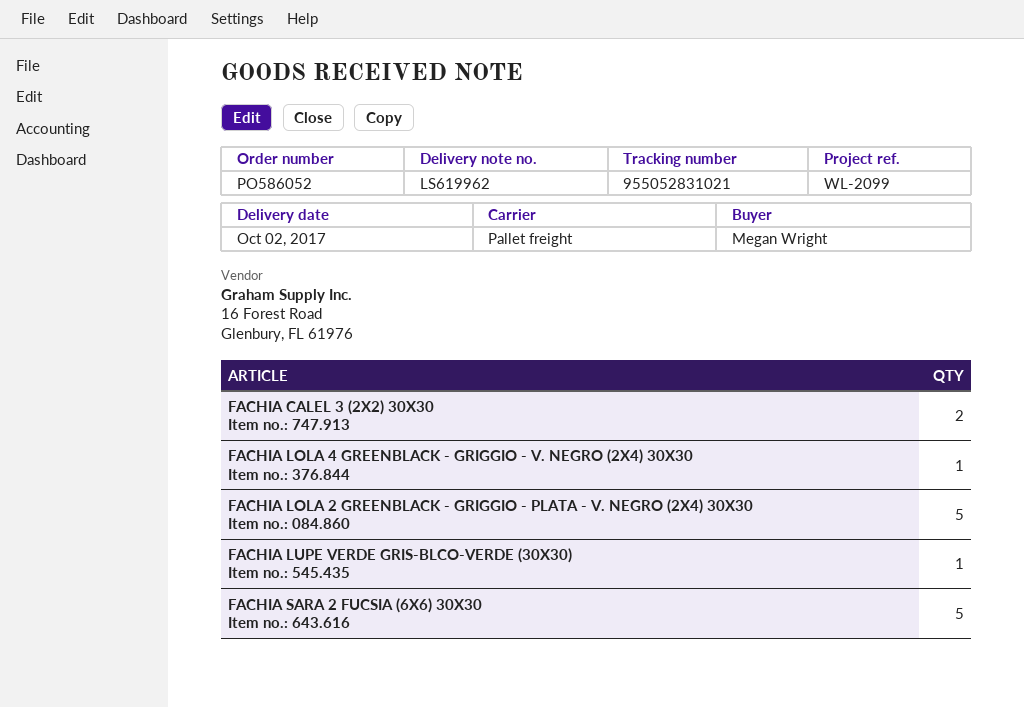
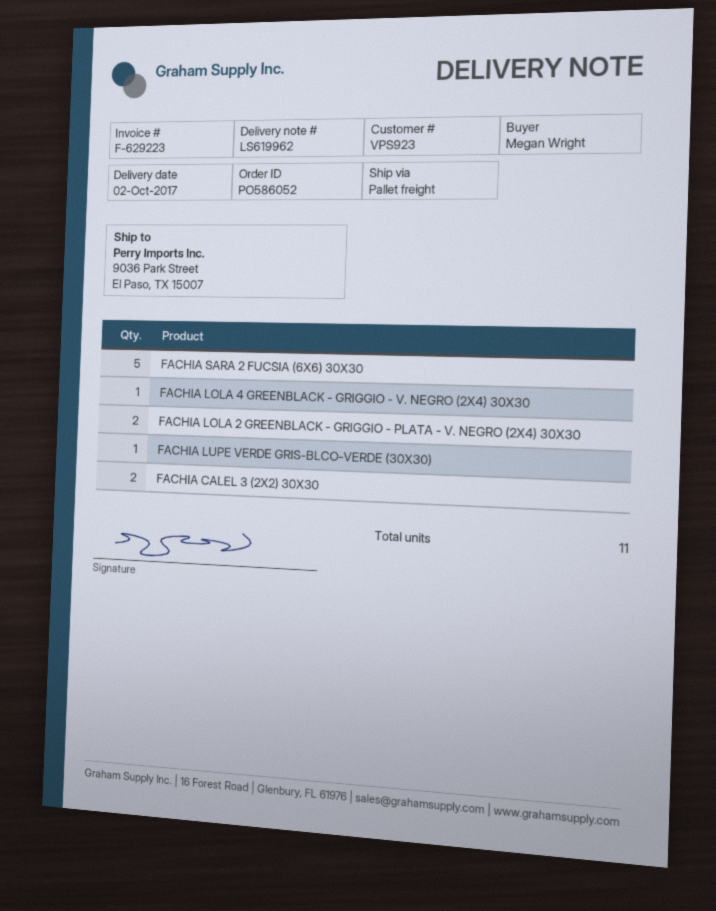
FACHIA LOLA 2 GREENBLACK - GRIGGIO - PLATA - V. NEGRO (2X4) 30X30: 5 -> 2

